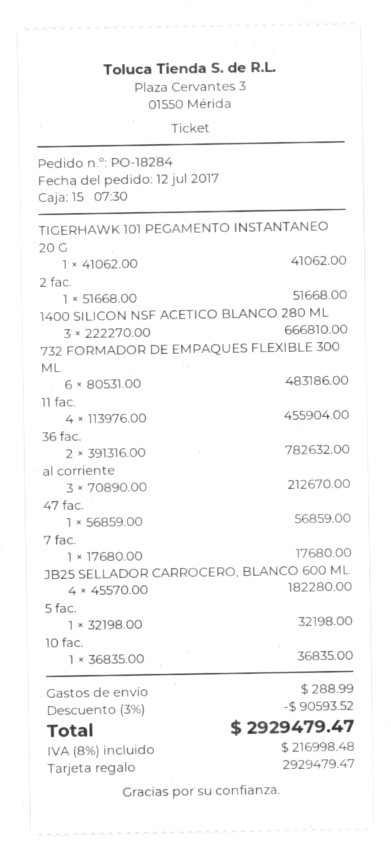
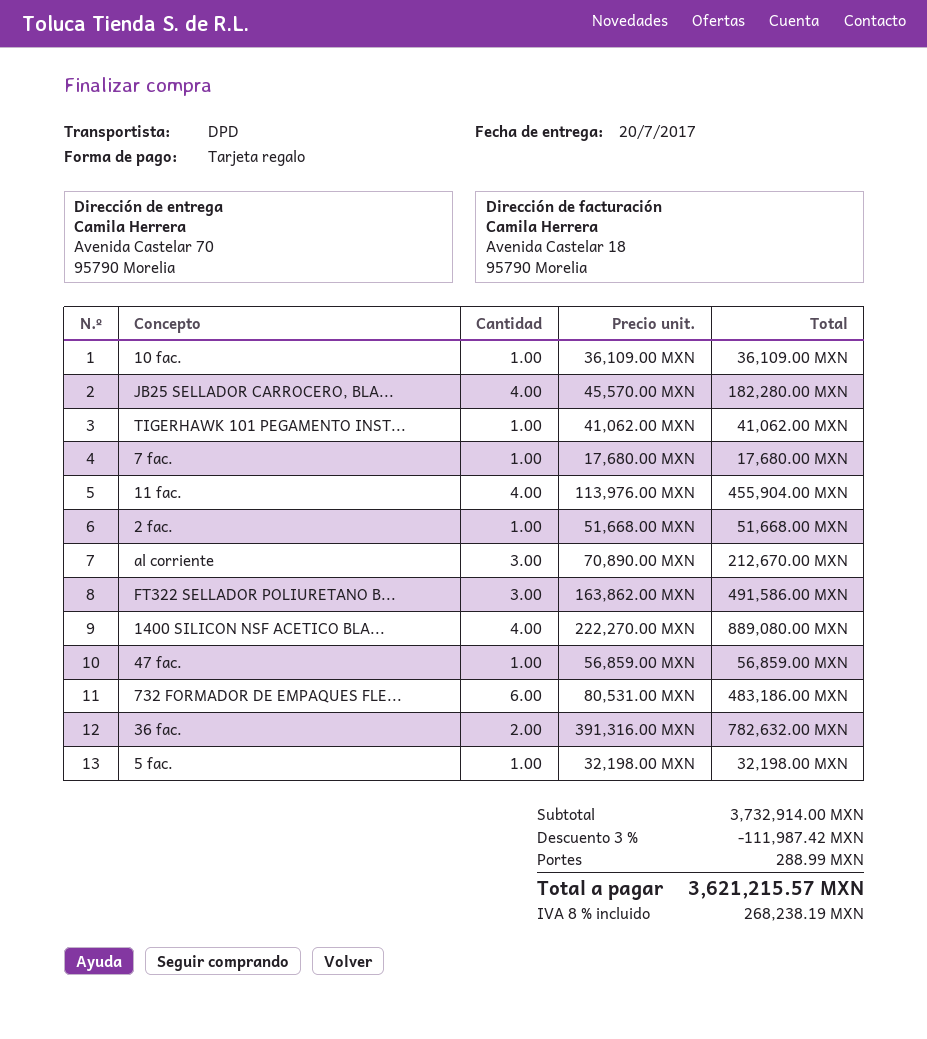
1400 SILICON NSF ACETICO BLANCO 280 ML: 3 x 222270.00 = 666810.00 -> 4 x 222270.00 = 889080.00
10 fac.: 1 x 36835.00 = 36835.00 -> 1 x 36109.00 = 36109.00
FT322 SELLADOR POLIURETANO B...: none -> 3 x 163862.00 = 491586.00
discount: 3% = 90593.52 -> 3% = 111987.42
tax: 8% = 216998.48 -> 8% = 268238.19
total: 2929479.47 -> 3621215.57

